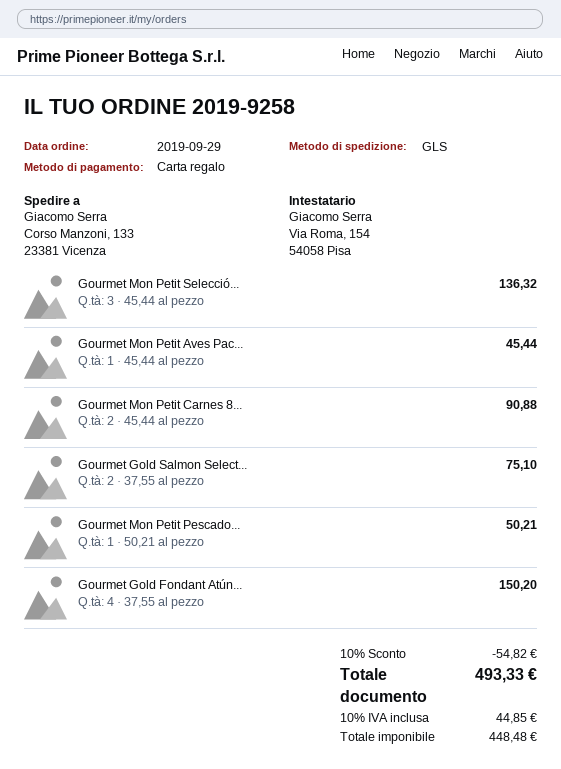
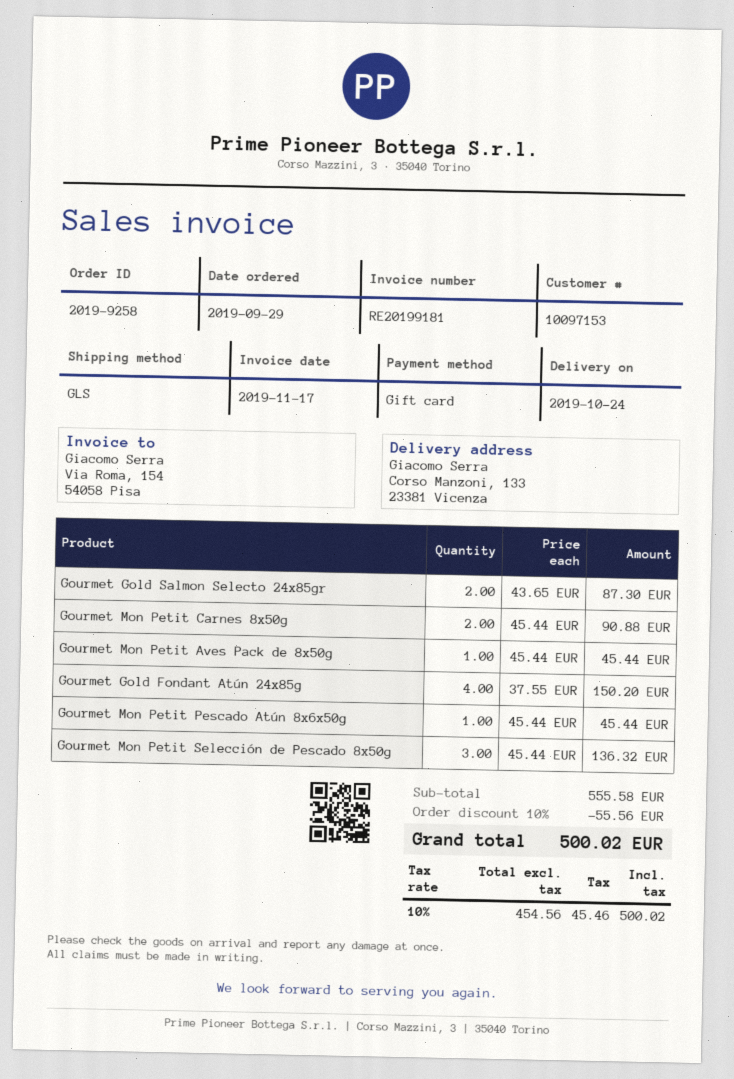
Gourmet Gold Salmon Select...: 2 x 37.55 = 75.10 -> 2 x 43.65 = 87.30
Gourmet Mon Petit Pescado...: 1 x 50.21 = 50.21 -> 1 x 45.44 = 45.44
discount: 10% = 54.82 -> 10% = 55.56
net: 448.48 -> 454.56
tax: 10% = 44.85 -> 10% = 45.46
total: 493.33 -> 500.02

